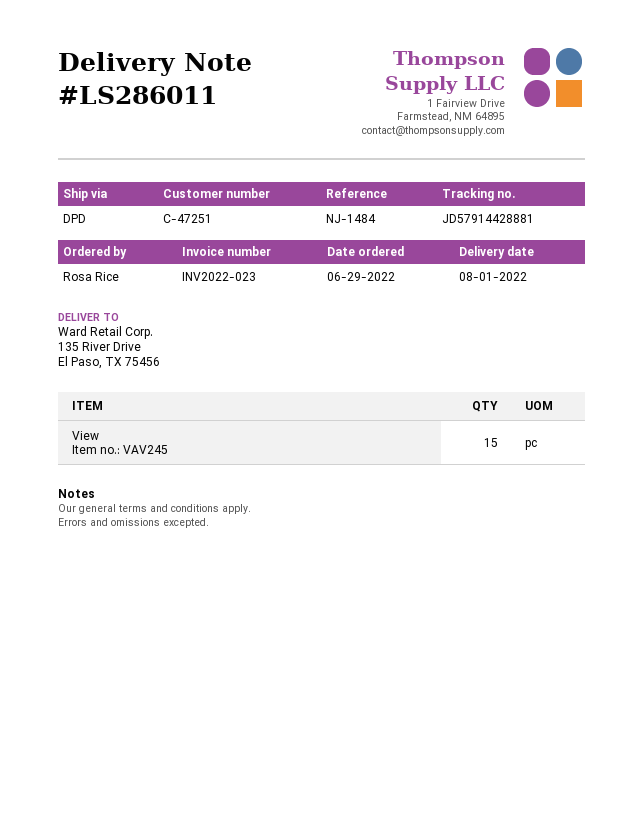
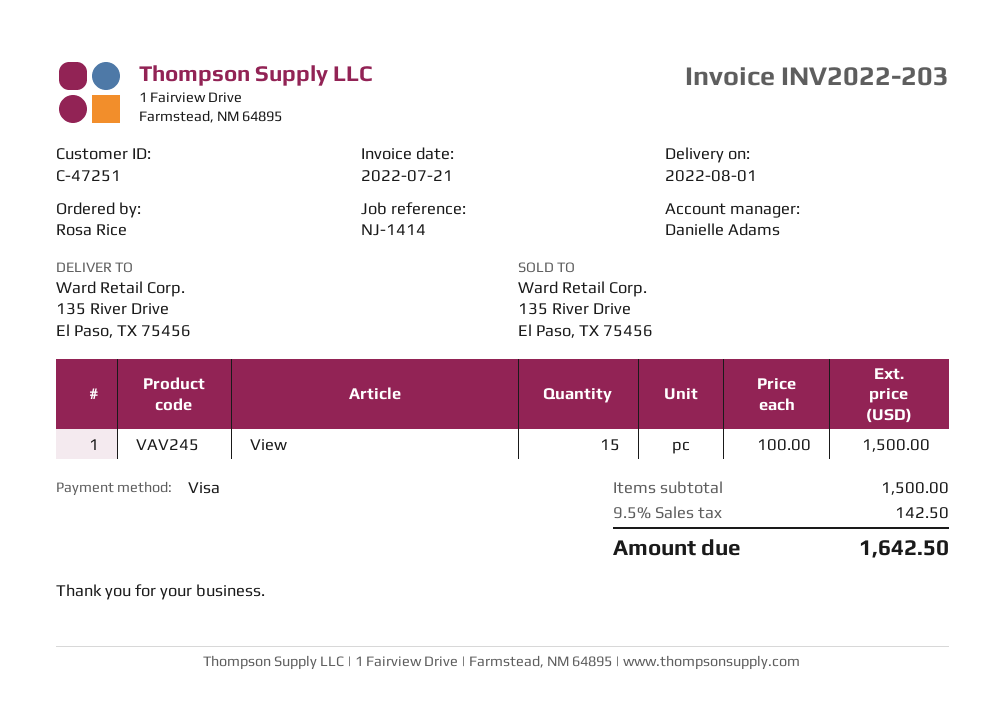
invoice number: INV2022-023 -> INV2022-203
reference: NJ-1484 -> NJ-1414

